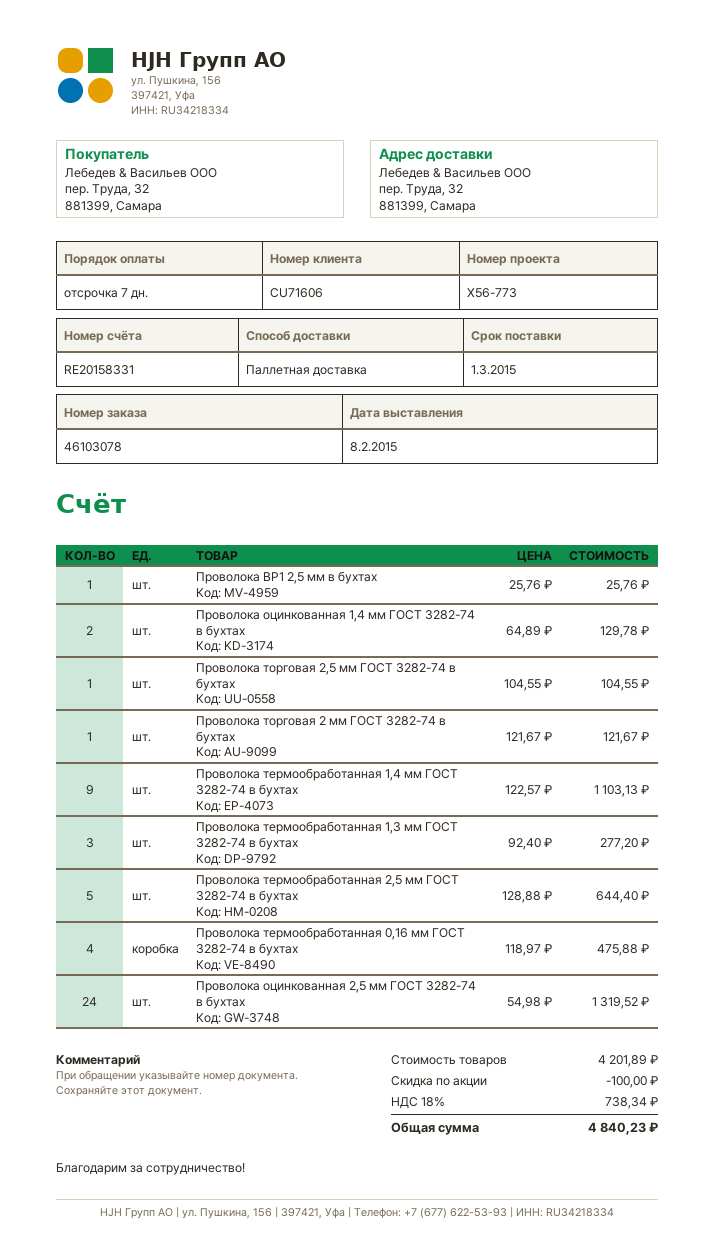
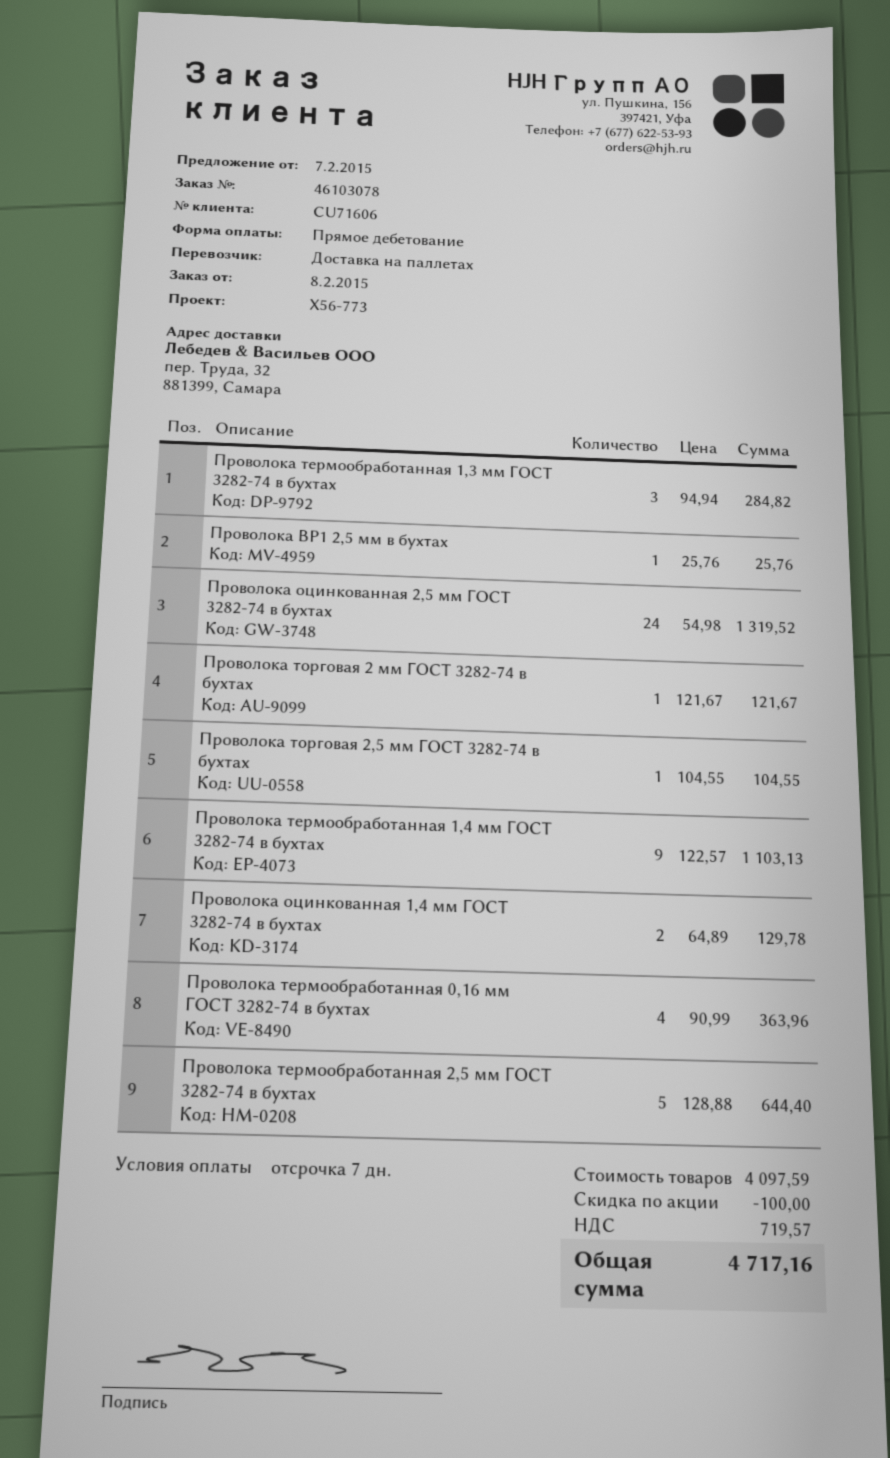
Проволока термообработанная 1,3 мм ГОСТ 3282-74 в бухтах: 3 x 92.40 = 277.20 -> 3 x 94.94 = 284.82
Проволока термообработанная 0,16 мм ГОСТ 3282-74 в бухтах: 4 x 118.97 = 475.88 -> 4 x 90.99 = 363.96
subtotal: 4201.89 -> 4097.59
tax: 738.34 -> 719.57
total: 4840.23 -> 4717.16

